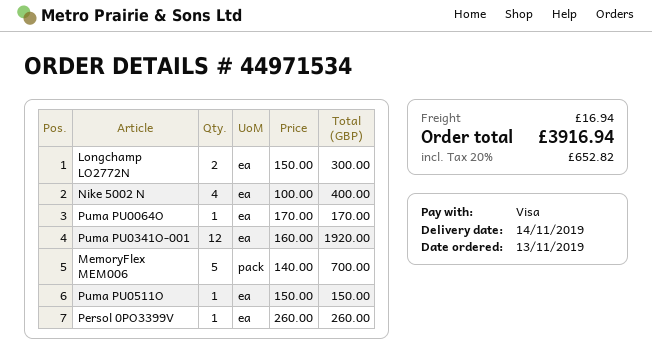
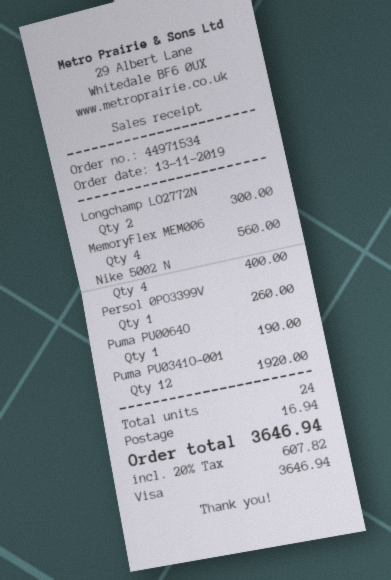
Puma PU0064O: 1 for 170.00 -> 1 for 190.00
MemoryFlex MEM006: 5 for 700.00 -> 4 for 560.00
Puma PU0511O: 1 for 150.00 -> none
tax: 20% = 652.82 -> 20% = 607.82
total: 3916.94 -> 3646.94

